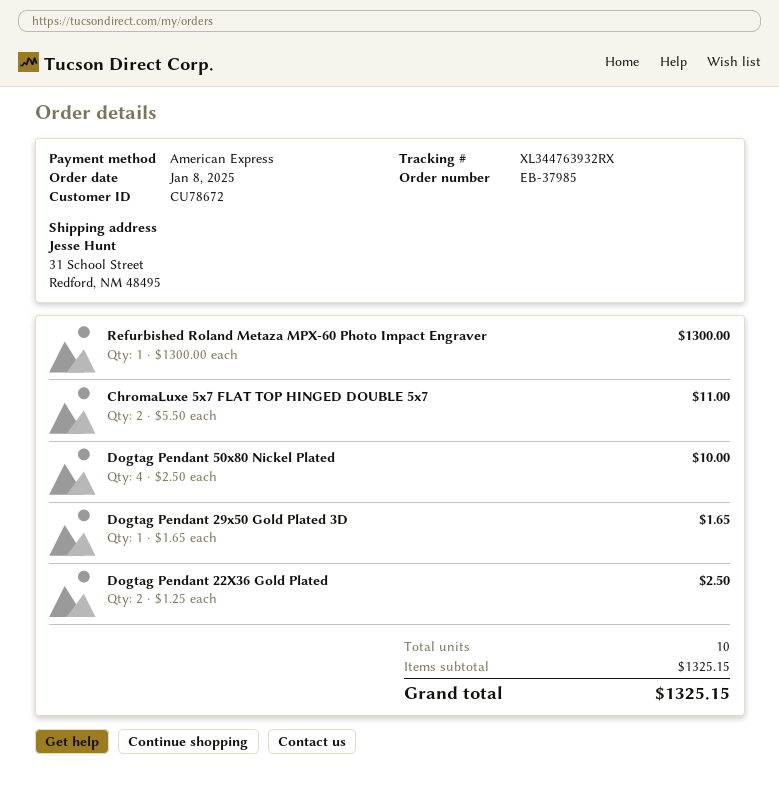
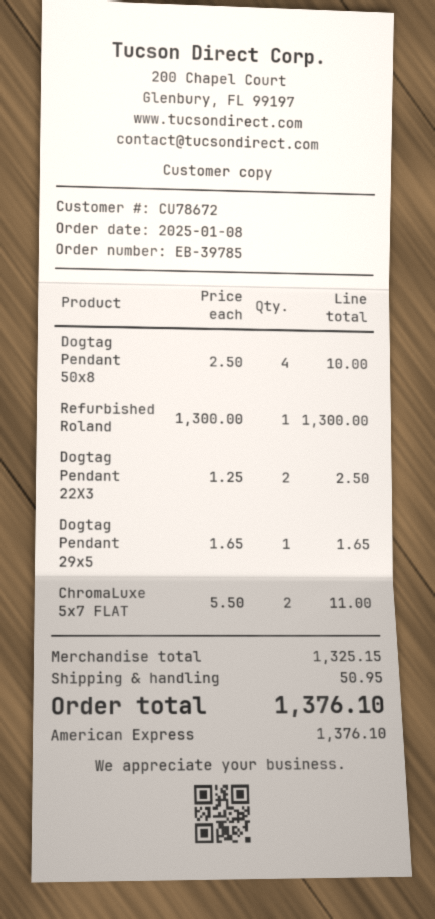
order number: EB-37985 -> EB-39785
shipping: none -> 50.95
total: 1325.15 -> 1376.10

